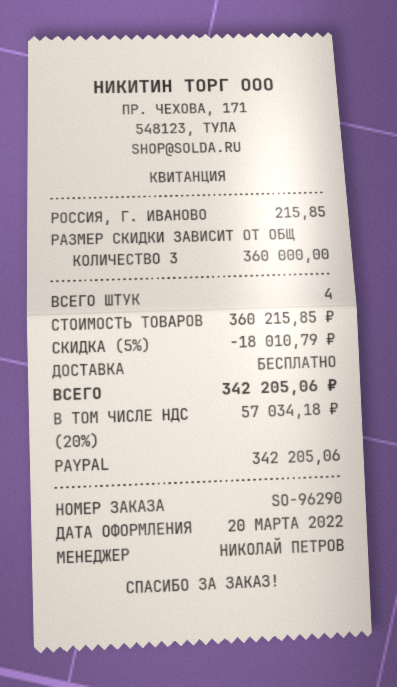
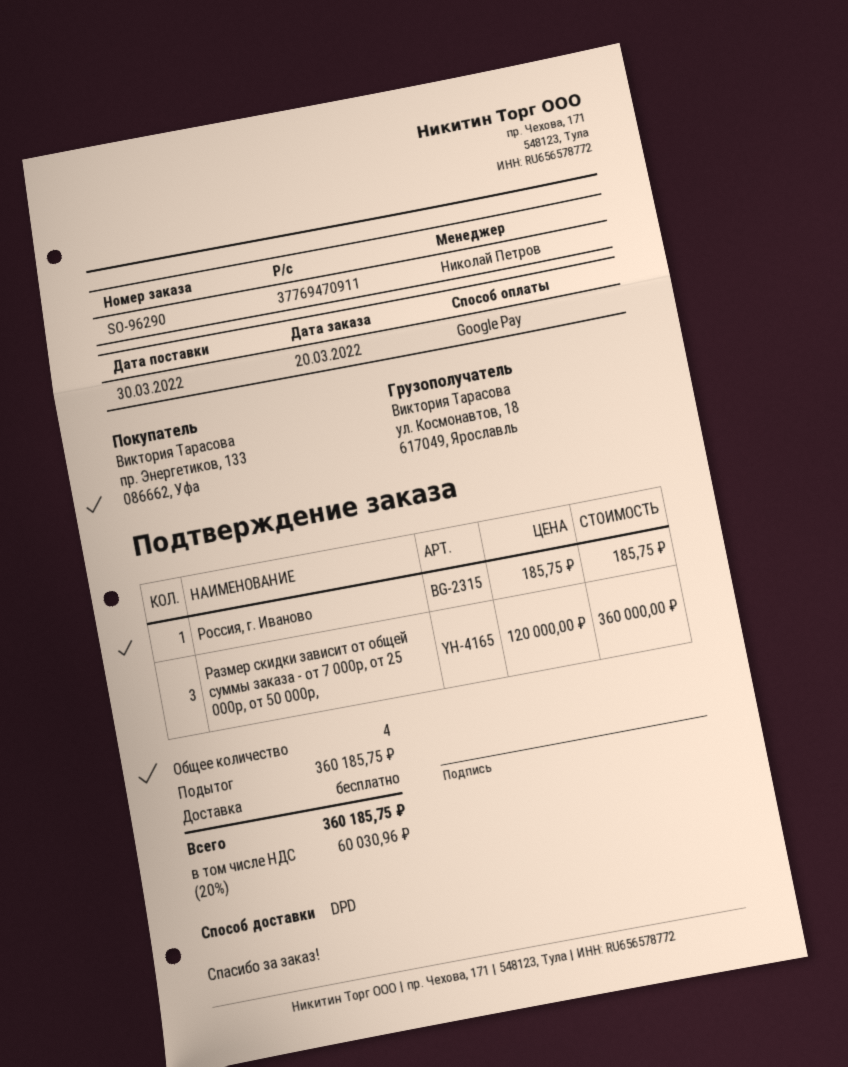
payment method: PayPal -> Google Pay
РОССИЯ, Г. ИВАНОВО: 1 for 215.85 -> 1 for 185.75
subtotal: 360215.85 -> 360185.75
discount: 5% = 18010.79 -> none
tax: 20% = 57034.18 -> 20% = 60030.96
total: 342205.06 -> 360185.75

